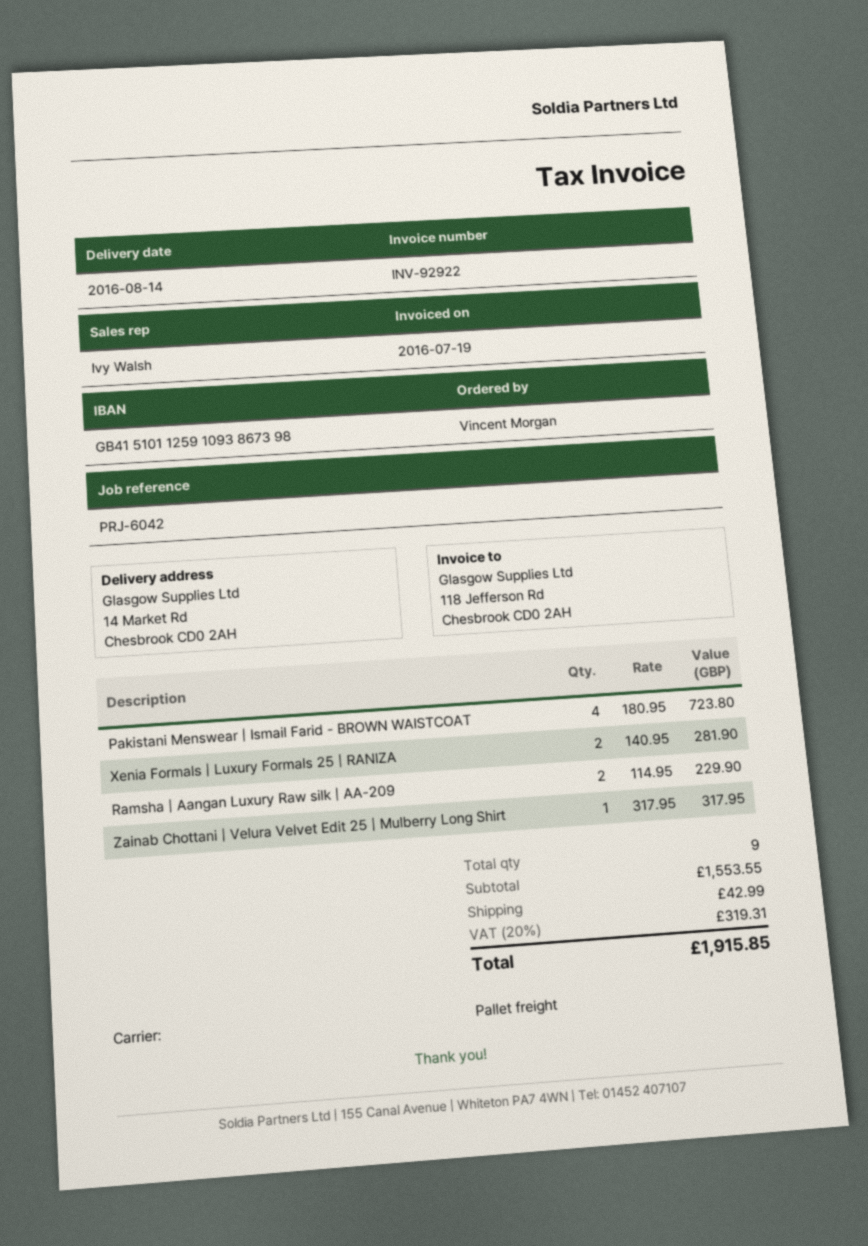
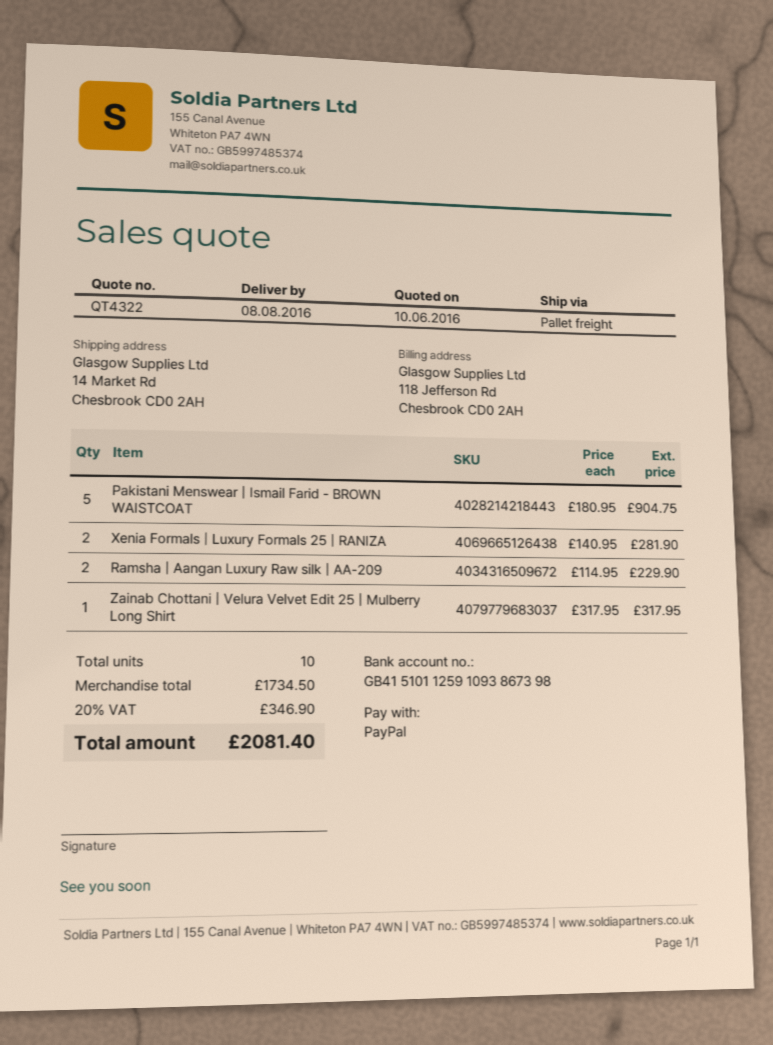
delivery date: 2016-08-14 -> 2016-08-08
Pakistani Menswear | Ismail Farid - BROWN WAISTCOAT: 4 x 180.95 = 723.80 -> 5 x 180.95 = 904.75
total quantity: 9 -> 10
subtotal: 1553.55 -> 1734.50
shipping: 42.99 -> none
tax: 20% = 319.31 -> 20% = 346.90
total: 1915.85 -> 2081.40

